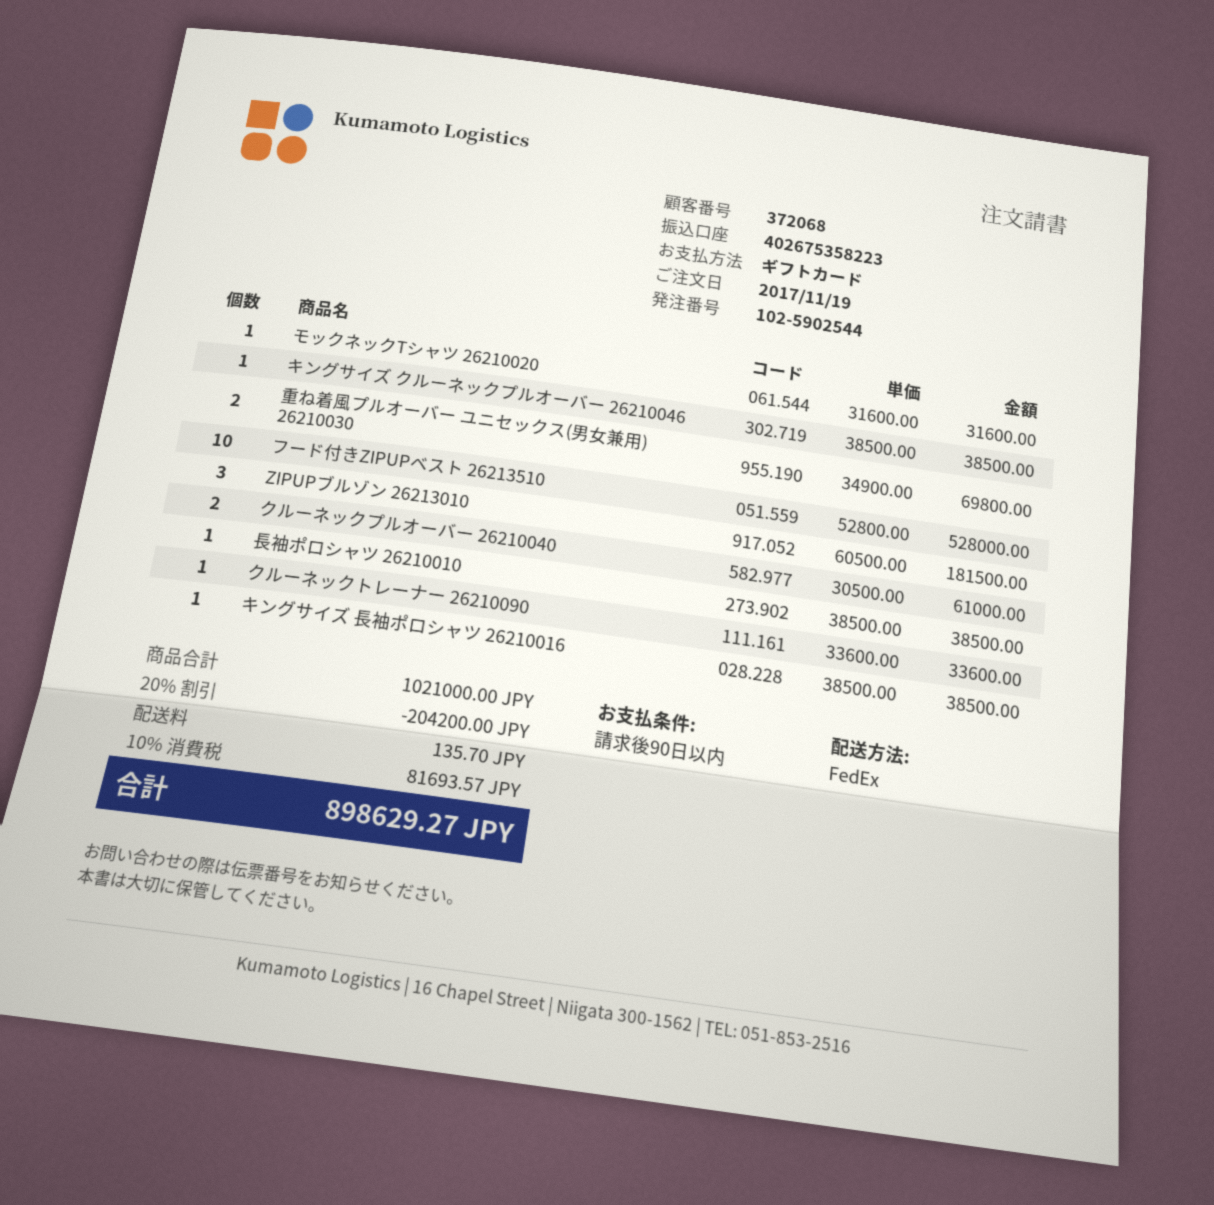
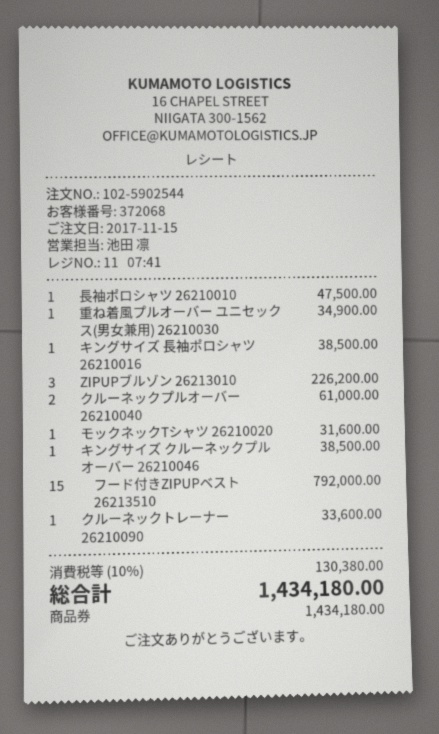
order date: 2017-11-19 -> 2017-11-15
重ね着風プルオーバー ユニセックス(男女兼用) 26210030: 2 for 69800.00 -> 1 for 34900.00
フード付きZIPUPベスト 26213510: 10 for 528000.00 -> 15 for 792000.00
ZIPUPブルゾン 26213010: 3 for 181500.00 -> 3 for 226200.00
長袖ポロシャツ 26210010: 1 for 38500.00 -> 1 for 47500.00
discount: 20% = 204200.00 -> none
shipping: 135.70 -> none
tax: 10% = 81693.57 -> 10% = 130380.00
total: 898629.27 -> 1434180.00

